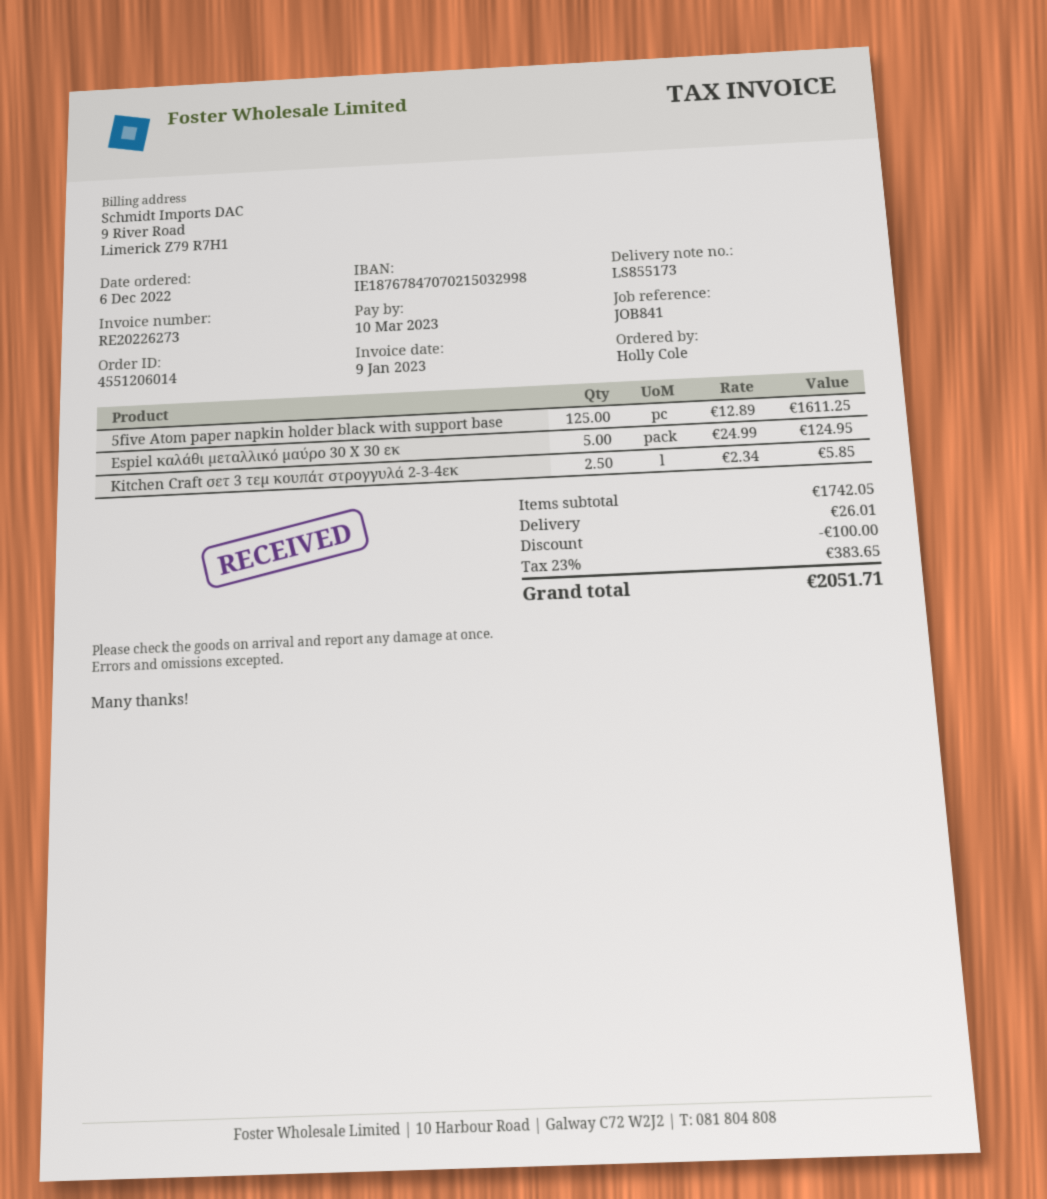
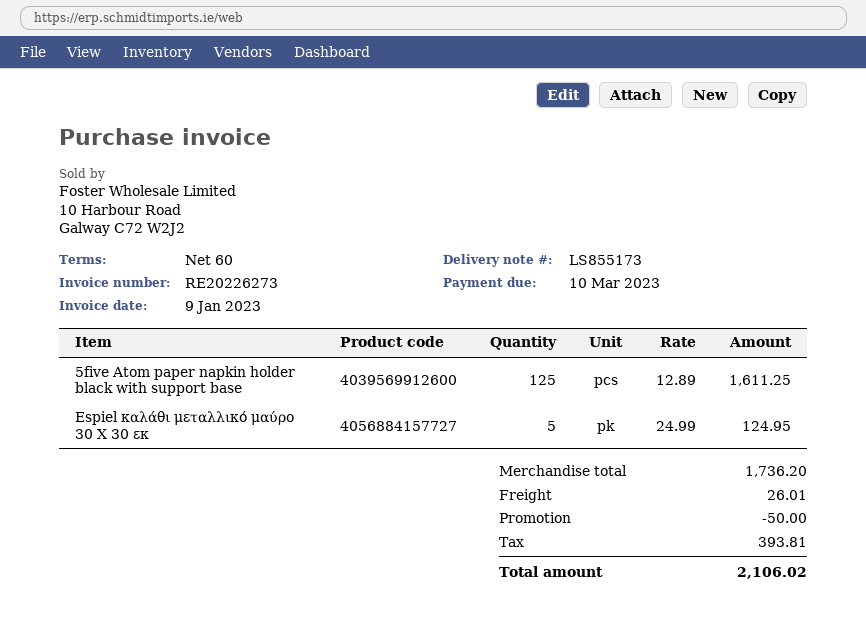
Kitchen Craft σετ 3 τεμ κουπάτ στρογγυλά 2-3-4εκ: 2.5 x 2.34 = 5.85 -> none
subtotal: 1742.05 -> 1736.20
discount: 100.00 -> 50.00
tax: 383.65 -> 393.81
total: 2051.71 -> 2106.02

